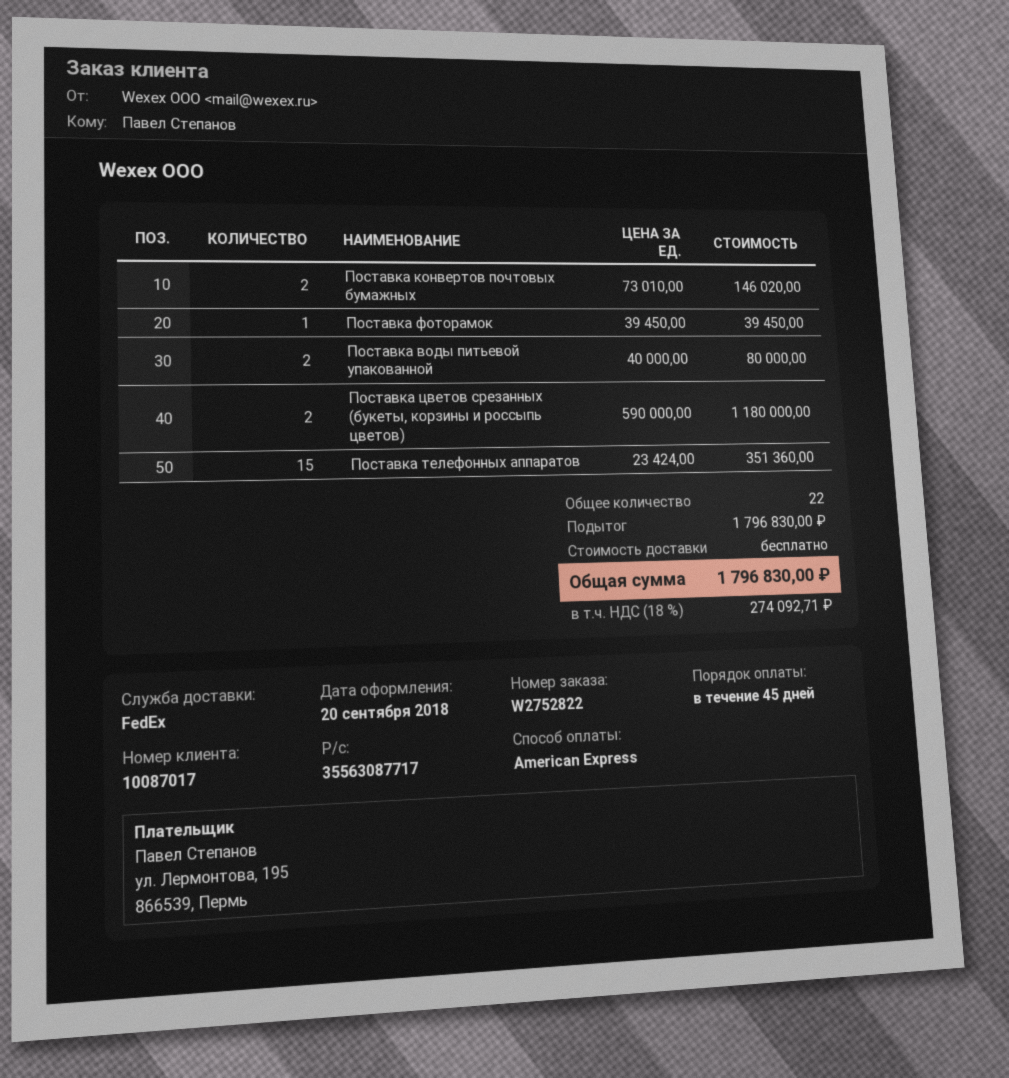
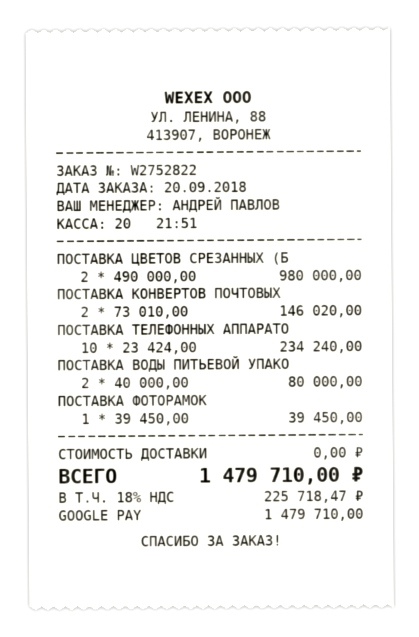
payment method: American Express -> Google Pay
Поставка цветов срезанных (букеты, корзины и россыпь цветов): 2 x 590000.00 = 1180000.00 -> 2 x 490000.00 = 980000.00
Поставка телефонных аппаратов: 15 x 23424.00 = 351360.00 -> 10 x 23424.00 = 234240.00
tax: 18% = 274092.71 -> 18% = 225718.47
total: 1796830.00 -> 1479710.00

